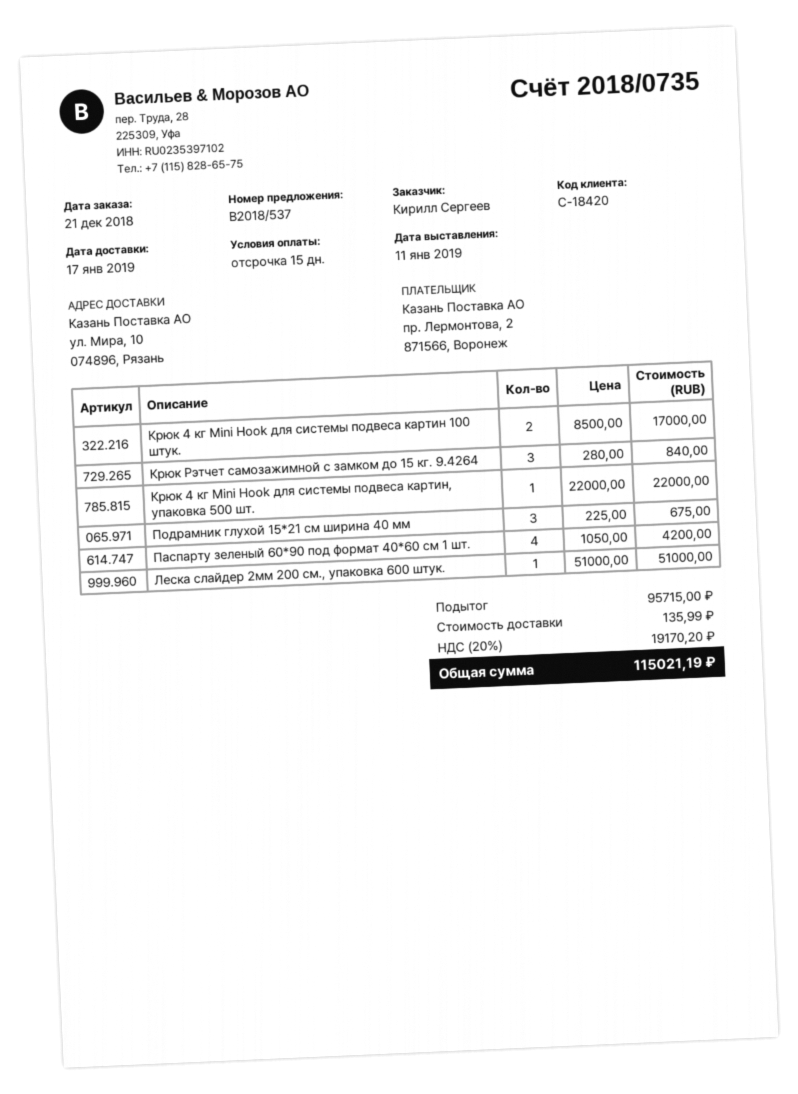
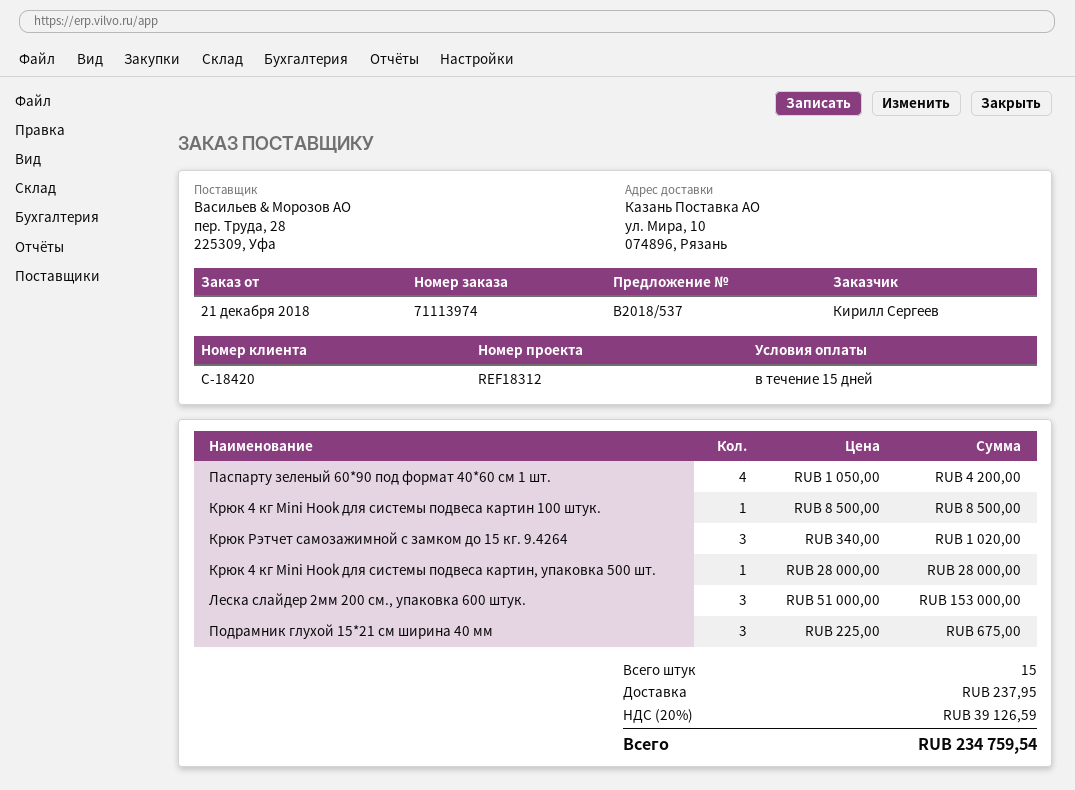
Крюк 4 кг Mini Hook для системы подвеса картин 100 штук.: 2 x 8500.00 = 17000.00 -> 1 x 8500.00 = 8500.00
Крюк Рэтчет самозажимной с замком до 15 кг. 9.4264: 3 x 280.00 = 840.00 -> 3 x 340.00 = 1020.00
Крюк 4 кг Mini Hook для системы подвеса картин, упаковка 500 шт.: 1 x 22000.00 = 22000.00 -> 1 x 28000.00 = 28000.00
Леска слайдер 2мм 200 см., упаковка 600 штук.: 1 x 51000.00 = 51000.00 -> 3 x 51000.00 = 153000.00
shipping: 135.99 -> 237.95
tax: 20% = 19170.20 -> 20% = 39126.59
total: 115021.19 -> 234759.54

